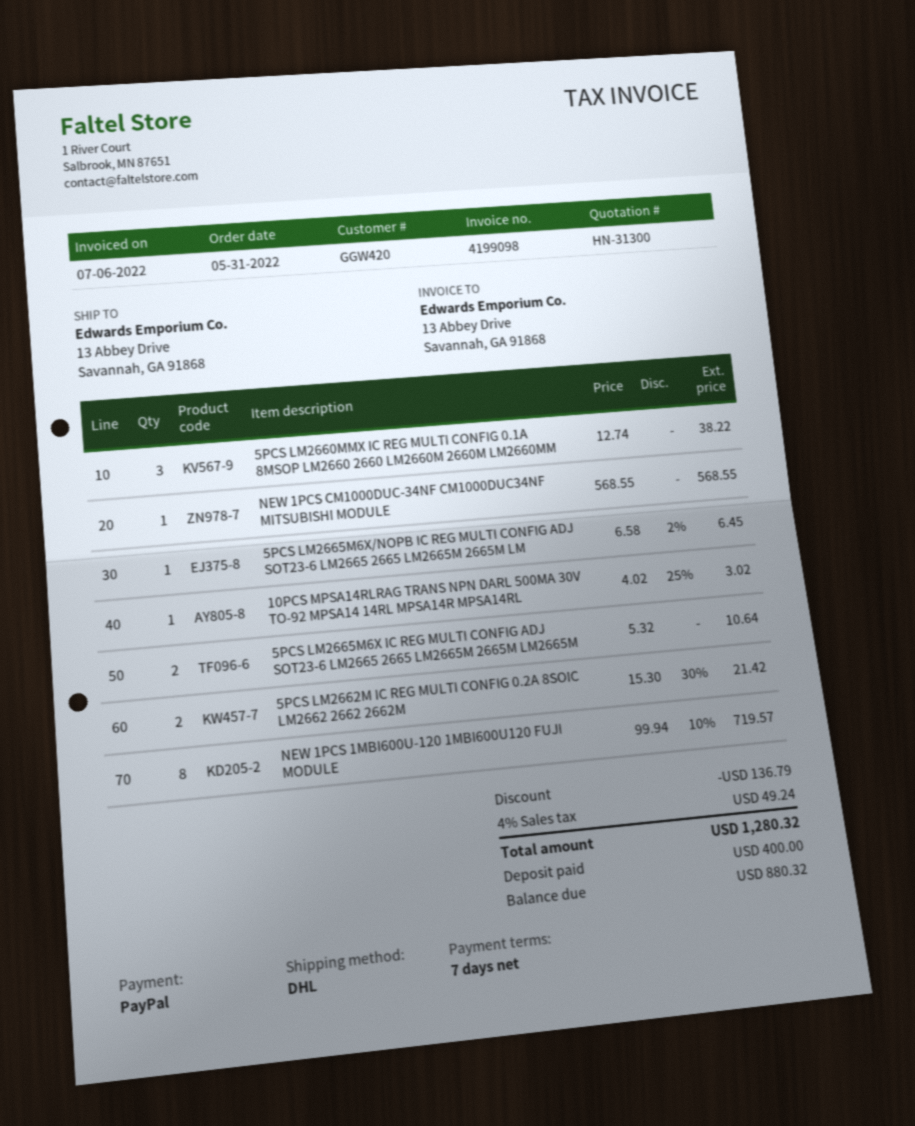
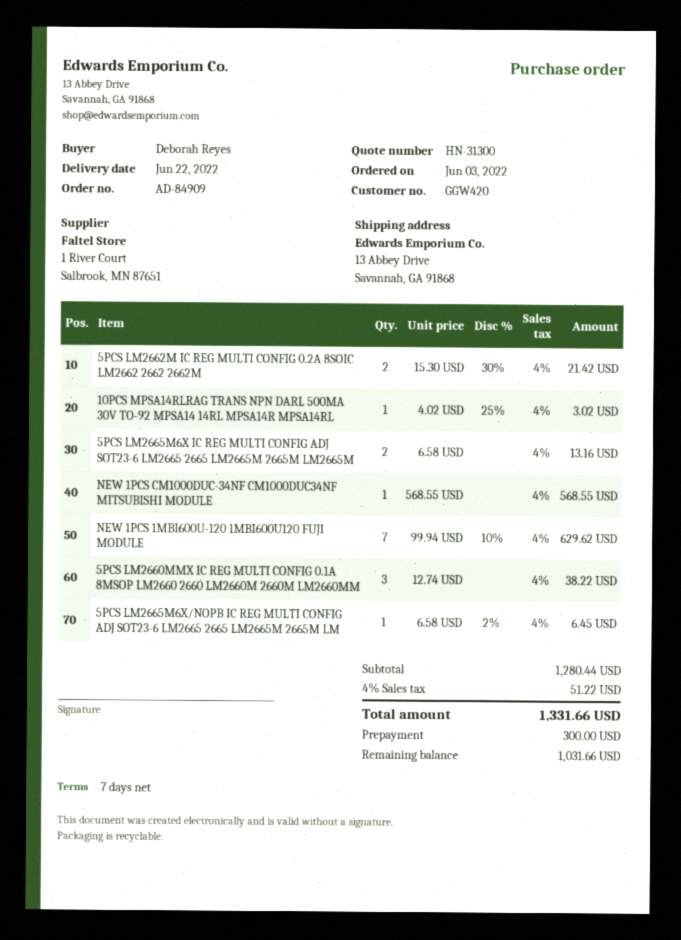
order date: 2022-05-31 -> 2022-06-03
5PCS LM2665M6X IC REG MULTI CONFIG ADJ SOT23-6 LM2665 2665 LM2665M 2665M LM2665M: 2 x 5.32 = 10.64 -> 2 x 6.58 = 13.16
NEW 1PCS 1MBI600U-120 1MBI600U120 FUJI MODULE: 8 x 99.94 - 10% = 719.57 -> 7 x 99.94 - 10% = 629.62
discount: 136.79 -> none
tax: 4% = 49.24 -> 4% = 51.22
total: 1280.32 -> 1331.66
deposit: 400.00 -> 300.00
balance: 880.32 -> 1031.66

